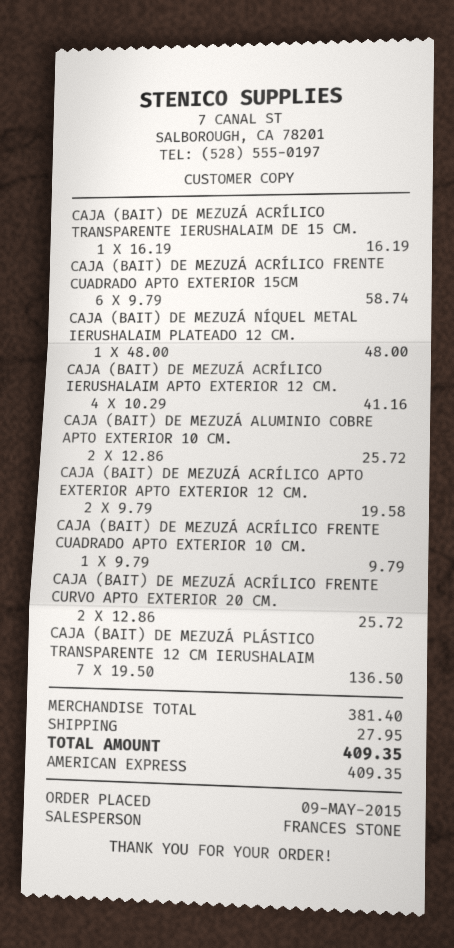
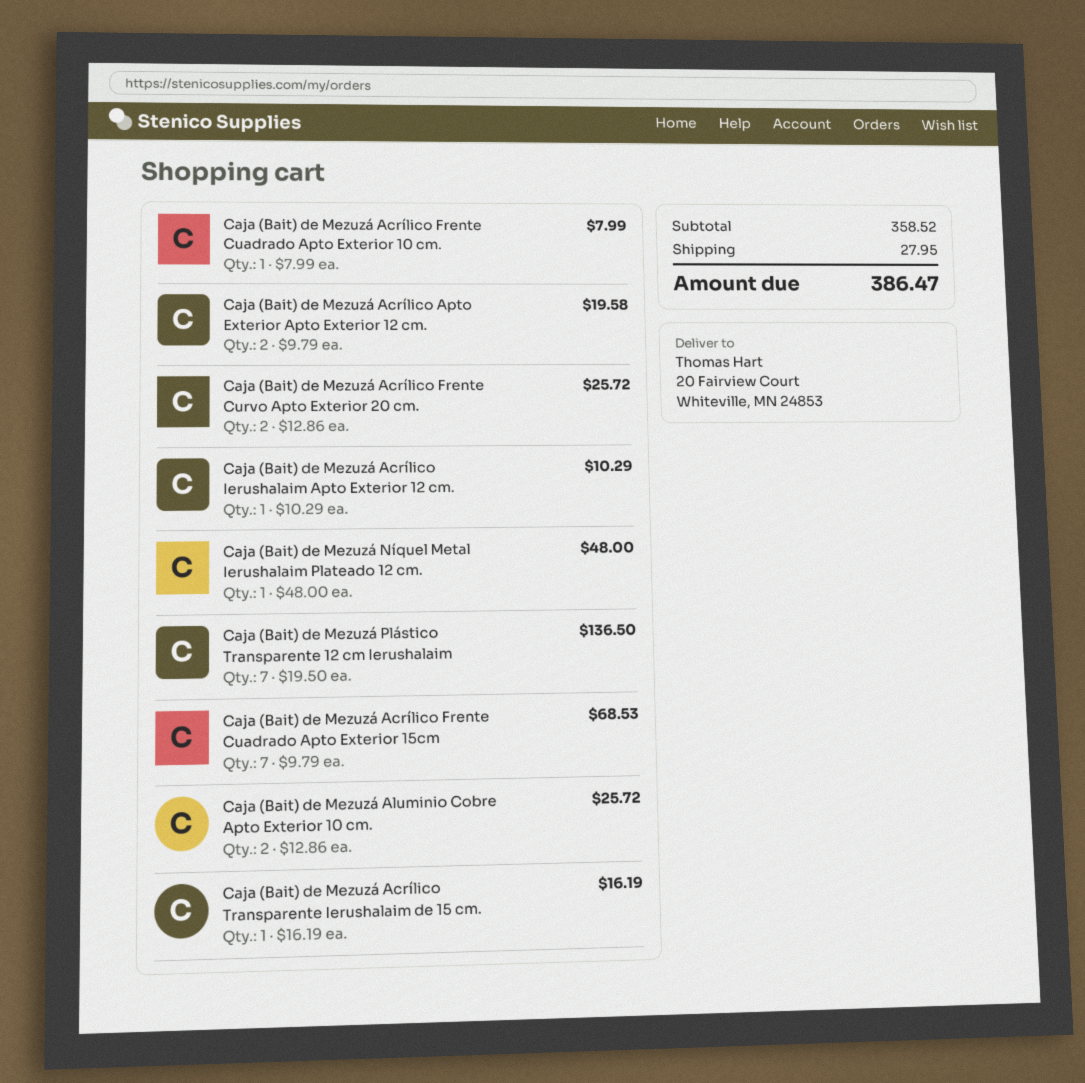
CAJA (BAIT) DE MEZUZÁ ACRÍLICO FRENTE CUADRADO APTO EXTERIOR 15CM: 6 x 9.79 = 58.74 -> 7 x 9.79 = 68.53
CAJA (BAIT) DE MEZUZÁ ACRÍLICO IERUSHALAIM APTO EXTERIOR 12 CM.: 4 x 10.29 = 41.16 -> 1 x 10.29 = 10.29
CAJA (BAIT) DE MEZUZÁ ACRÍLICO FRENTE CUADRADO APTO EXTERIOR 10 CM.: 1 x 9.79 = 9.79 -> 1 x 7.99 = 7.99
subtotal: 381.40 -> 358.52
total: 409.35 -> 386.47

